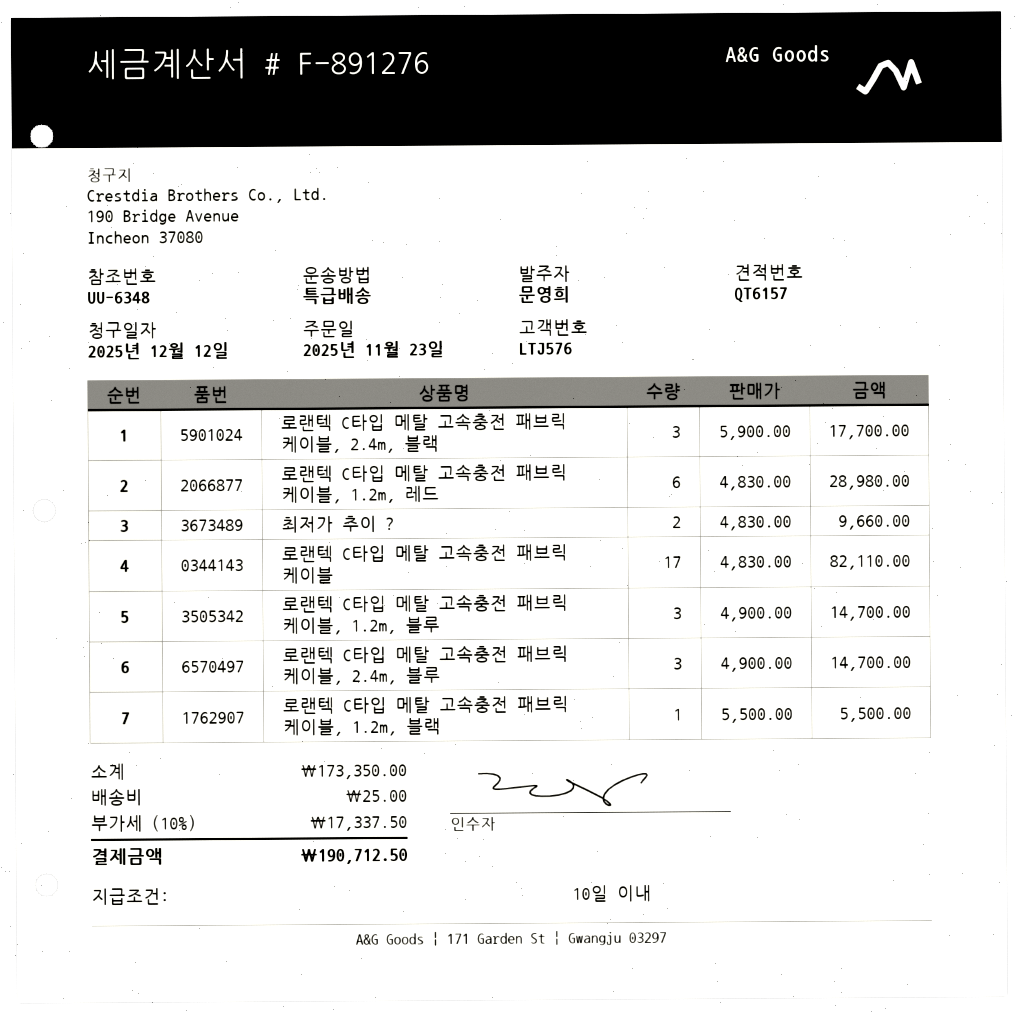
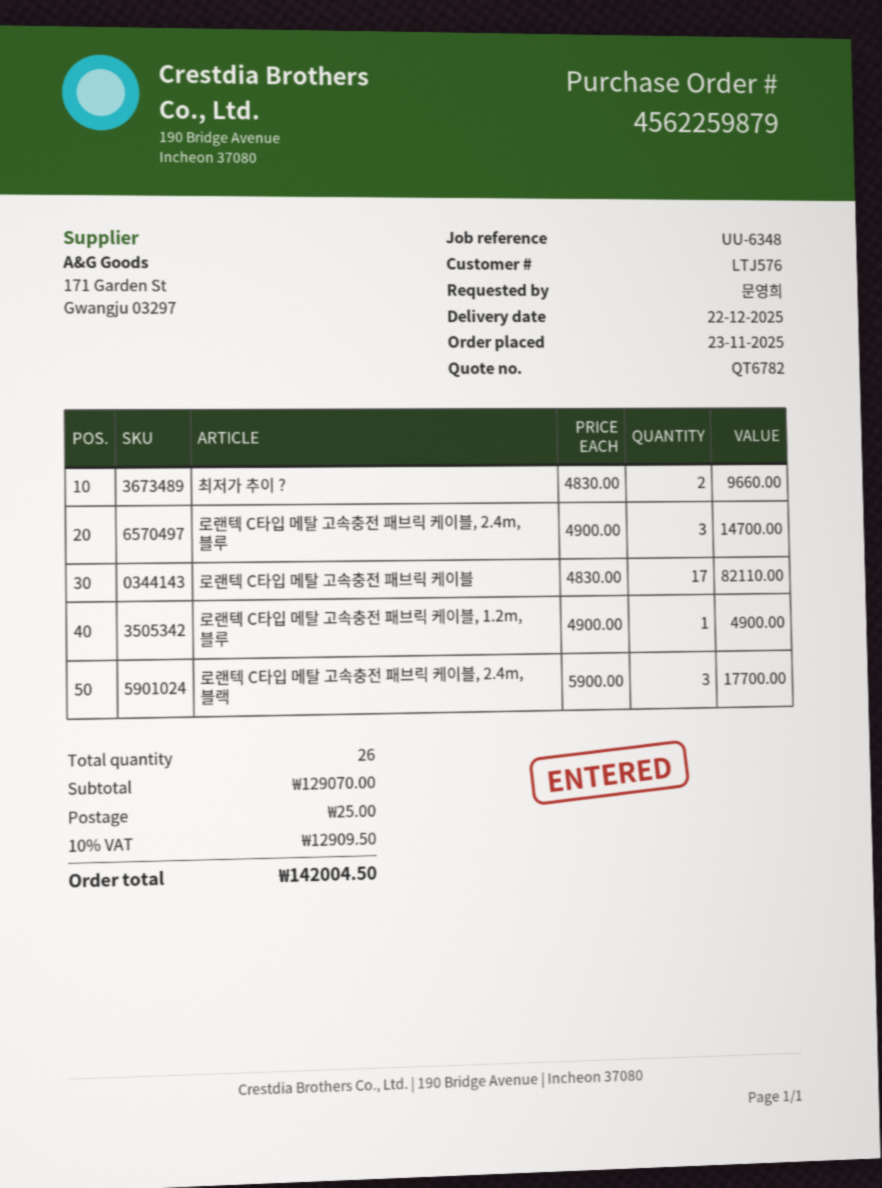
quote number: QT6157 -> QT6782
로랜텍 C타입 메탈 고속충전 패브릭 케이블, 1.2m, 레드: 6 x 4830.00 = 28980.00 -> none
로랜텍 C타입 메탈 고속충전 패브릭 케이블, 1.2m, 블루: 3 x 4900.00 = 14700.00 -> 1 x 4900.00 = 4900.00
로랜텍 C타입 메탈 고속충전 패브릭 케이블, 1.2m, 블랙: 1 x 5500.00 = 5500.00 -> none
subtotal: 173350.00 -> 129070.00
tax: 10% = 17337.50 -> 10% = 12909.50
total: 190712.50 -> 142004.50

